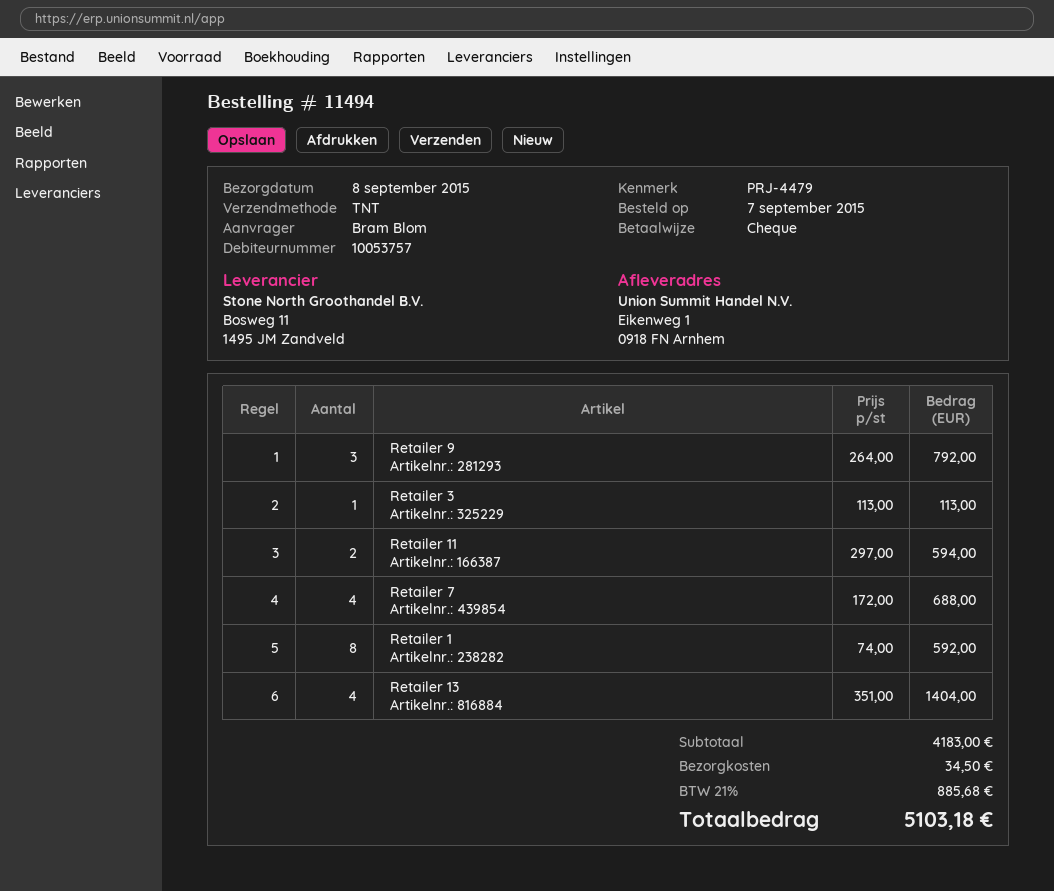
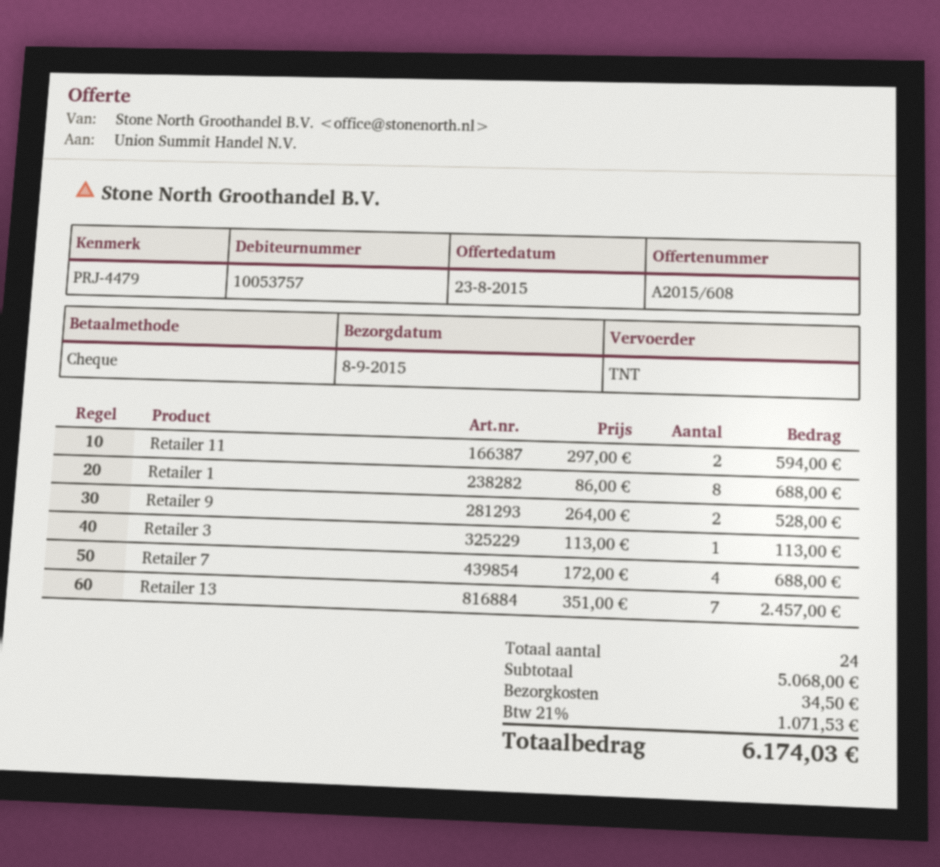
Retailer 9: 3 x 264.00 = 792.00 -> 2 x 264.00 = 528.00
Retailer 1: 8 x 74.00 = 592.00 -> 8 x 86.00 = 688.00
Retailer 13: 4 x 351.00 = 1404.00 -> 7 x 351.00 = 2457.00
subtotal: 4183.00 -> 5068.00
tax: 21% = 885.68 -> 21% = 1071.53
total: 5103.18 -> 6174.03

